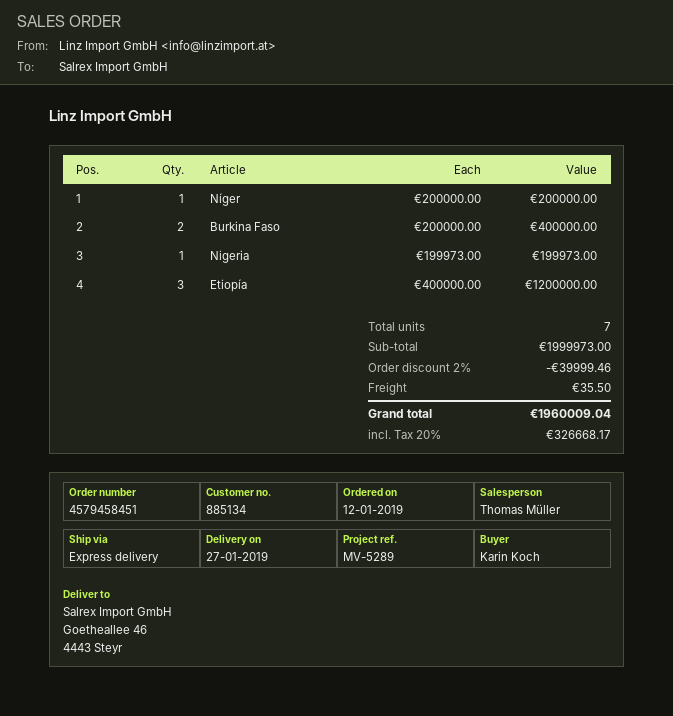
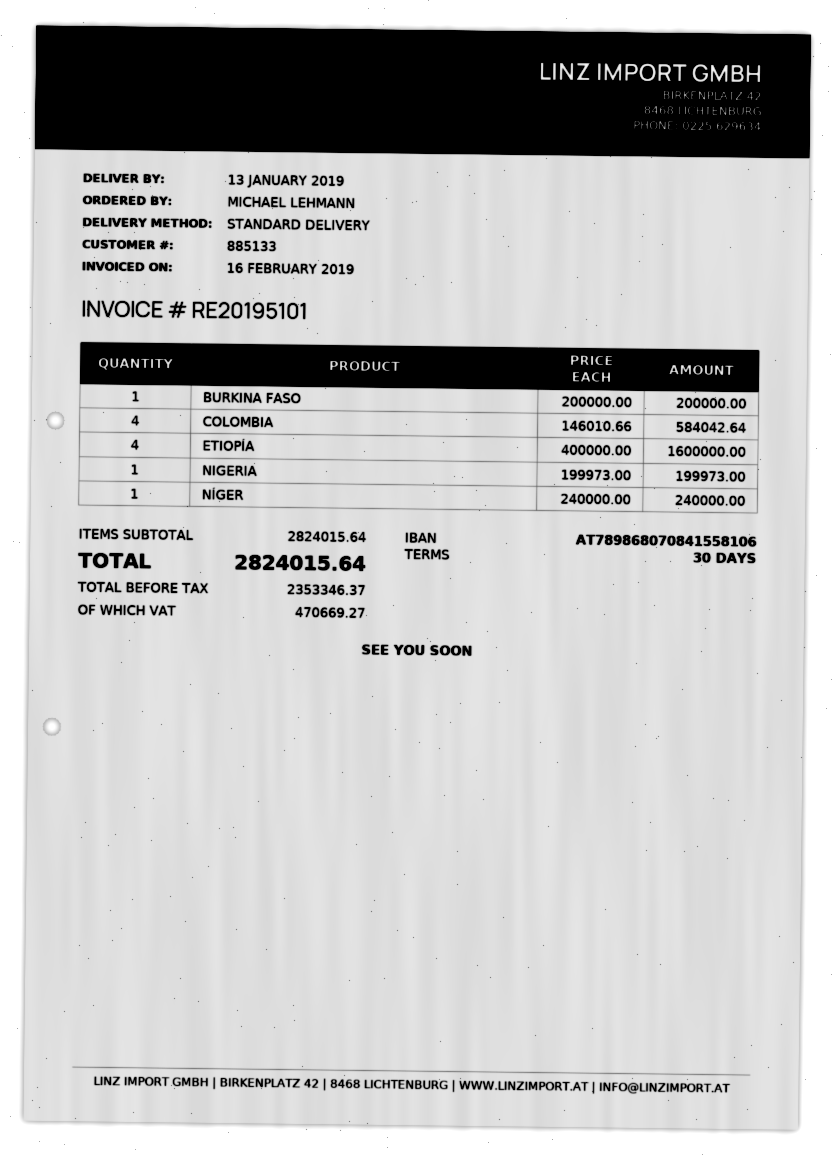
delivery date: 2019-01-27 -> 2019-01-13
customer number: 885134 -> 885133
ordered by: Karin Koch -> MICHAEL LEHMANN
shipping method: express -> standard
Níger: 1 x 200000.00 = 200000.00 -> 1 x 240000.00 = 240000.00
Burkina Faso: 2 x 200000.00 = 400000.00 -> 1 x 200000.00 = 200000.00
Etiopía: 3 x 400000.00 = 1200000.00 -> 4 x 400000.00 = 1600000.00
COLOMBIA: none -> 4 x 146010.66 = 584042.64
subtotal: 1999973.00 -> 2824015.64
discount: 2% = 39999.46 -> none
shipping: 35.50 -> none
tax: 326668.17 -> 470669.27
total: 1960009.04 -> 2824015.64

